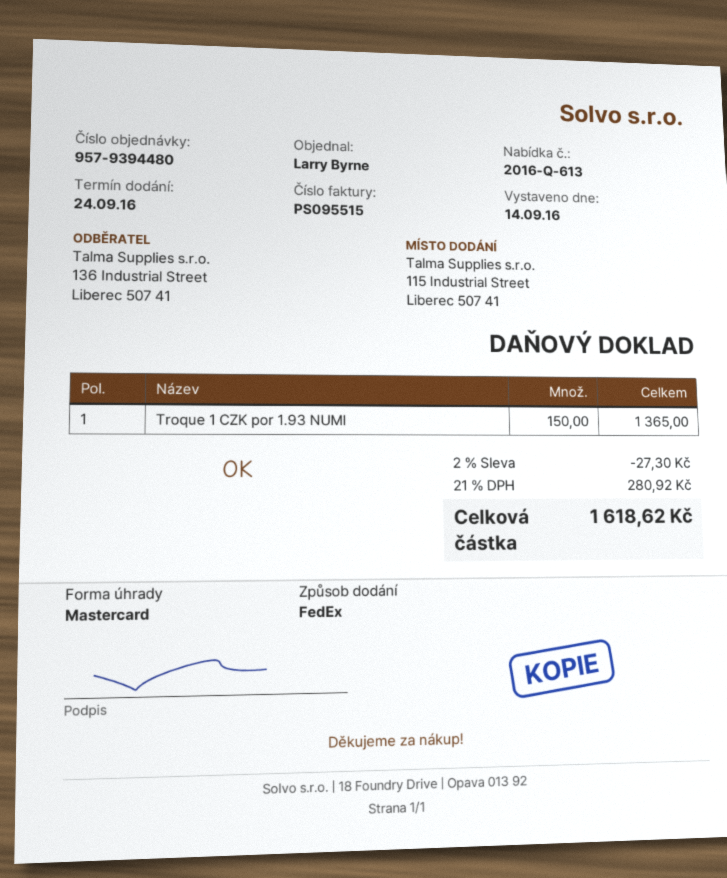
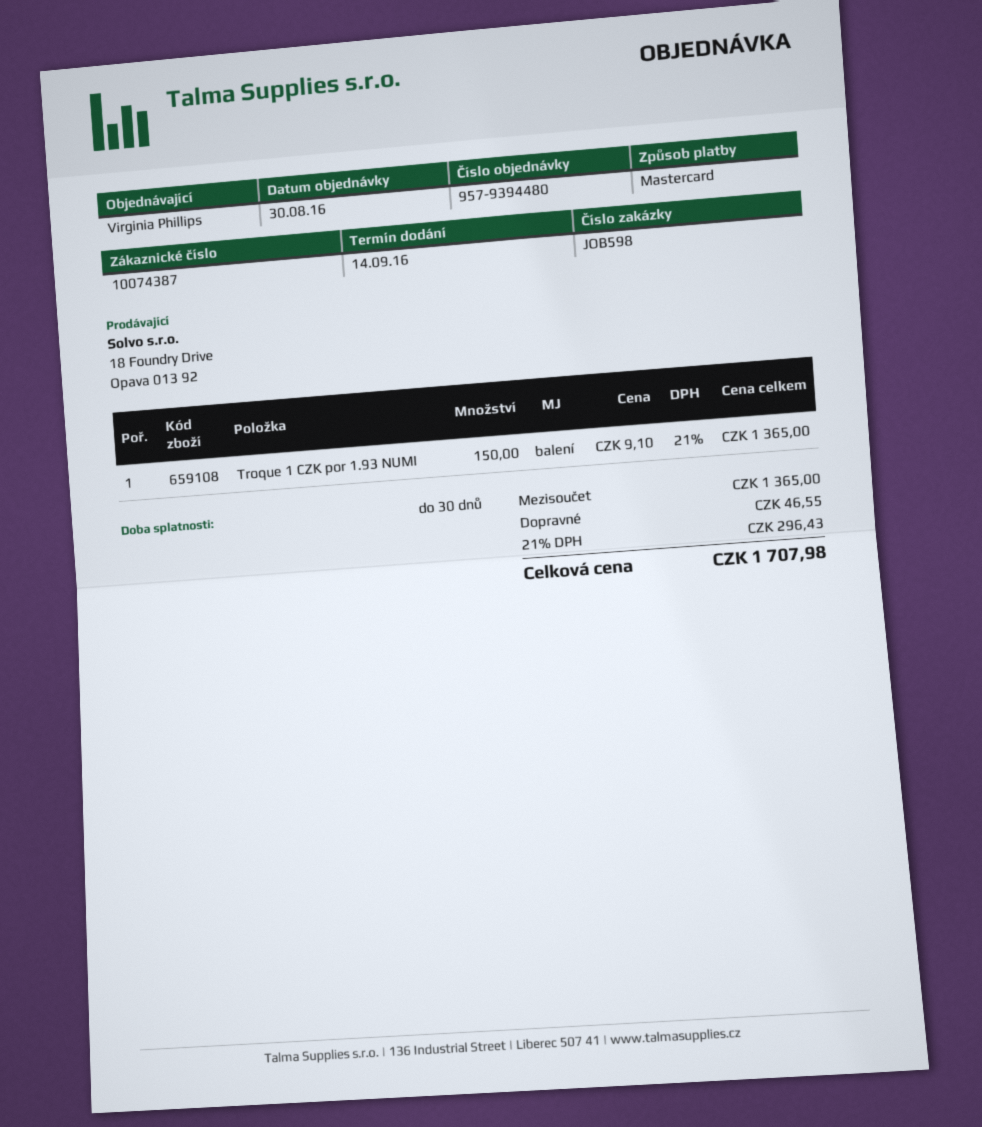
delivery date: 2016-09-24 -> 2016-09-14
ordered by: Larry Byrne -> Virginia Phillips
discount: 2% = 27.30 -> none
shipping: none -> 46.55
tax: 21% = 280.92 -> 21% = 296.43
total: 1618.62 -> 1707.98

